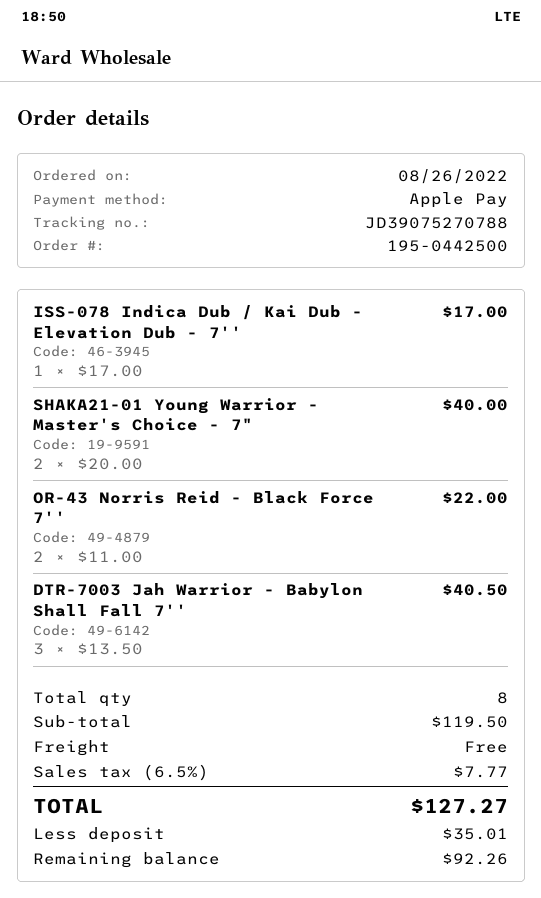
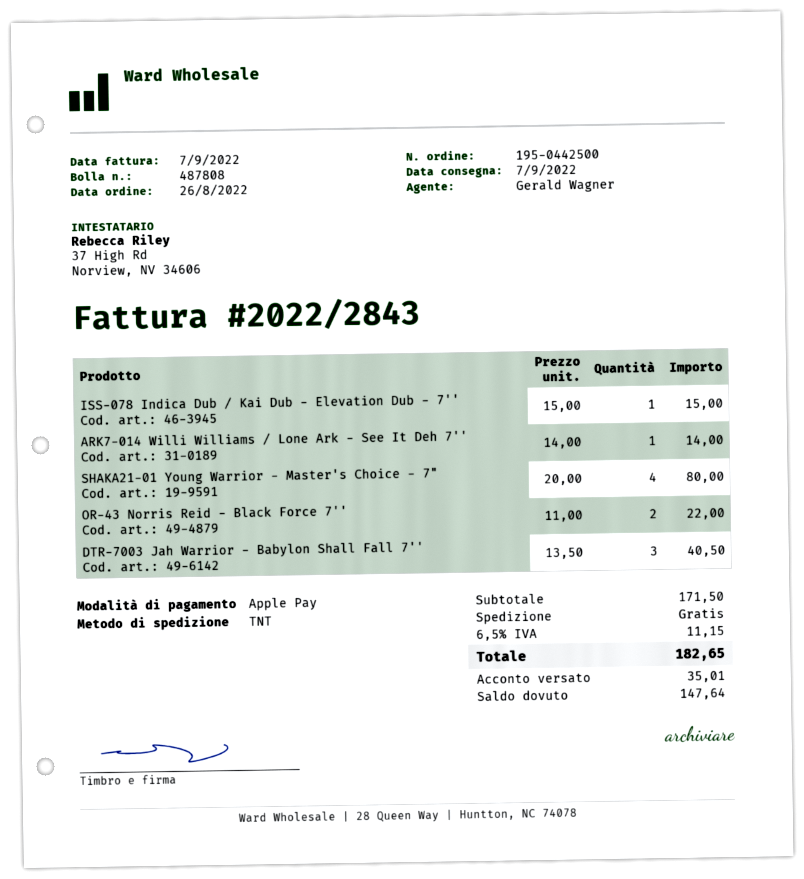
ISS-078 Indica Dub / Kai Dub - Elevation Dub - 7'': 1 x 17.00 = 17.00 -> 1 x 15.00 = 15.00
SHAKA21-01 Young Warrior - Master's Choice - 7": 2 x 20.00 = 40.00 -> 4 x 20.00 = 80.00
ARK7-014 Willi Williams / Lone Ark - See It Deh 7'': none -> 1 x 14.00 = 14.00
subtotal: 119.50 -> 171.50
tax: 6.5% = 7.77 -> 6.5% = 11.15
total: 127.27 -> 182.65
balance: 92.26 -> 147.64

